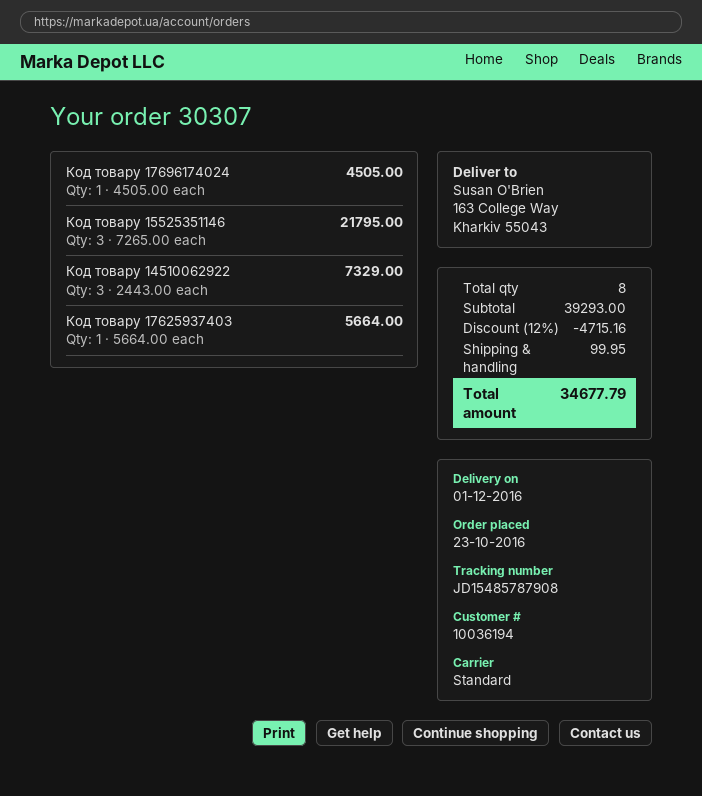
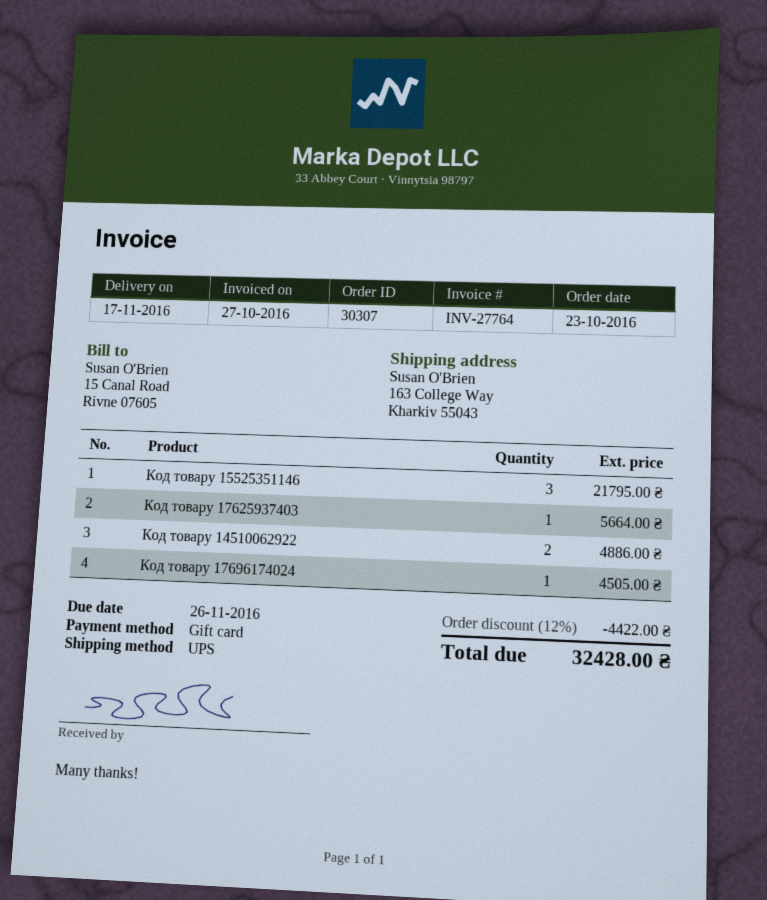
delivery date: 2016-12-01 -> 2016-11-17
shipping method: standard -> UPS
Код товару 14510062922: 3 for 7329.00 -> 2 for 4886.00
discount: 12% = 4715.16 -> 12% = 4422.00
shipping: 99.95 -> none
total: 34677.79 -> 32428.00

